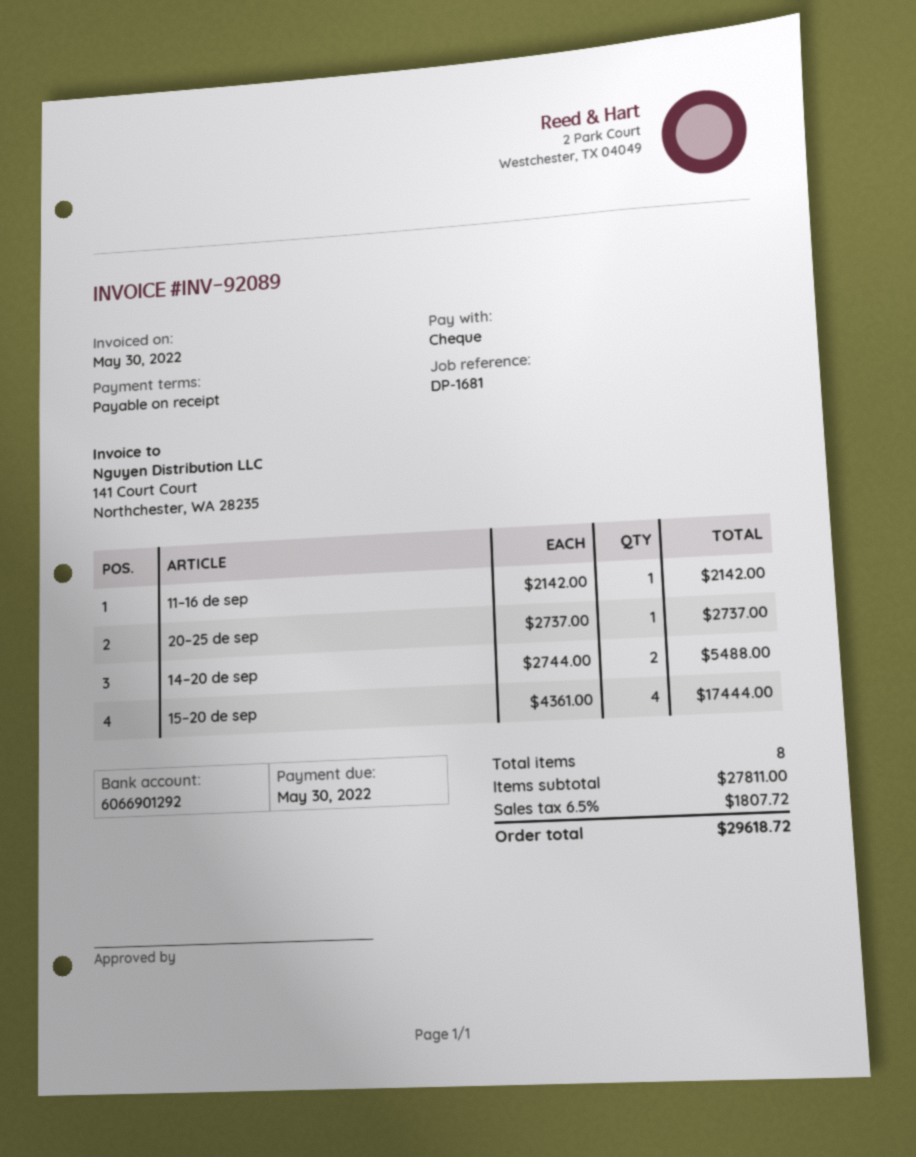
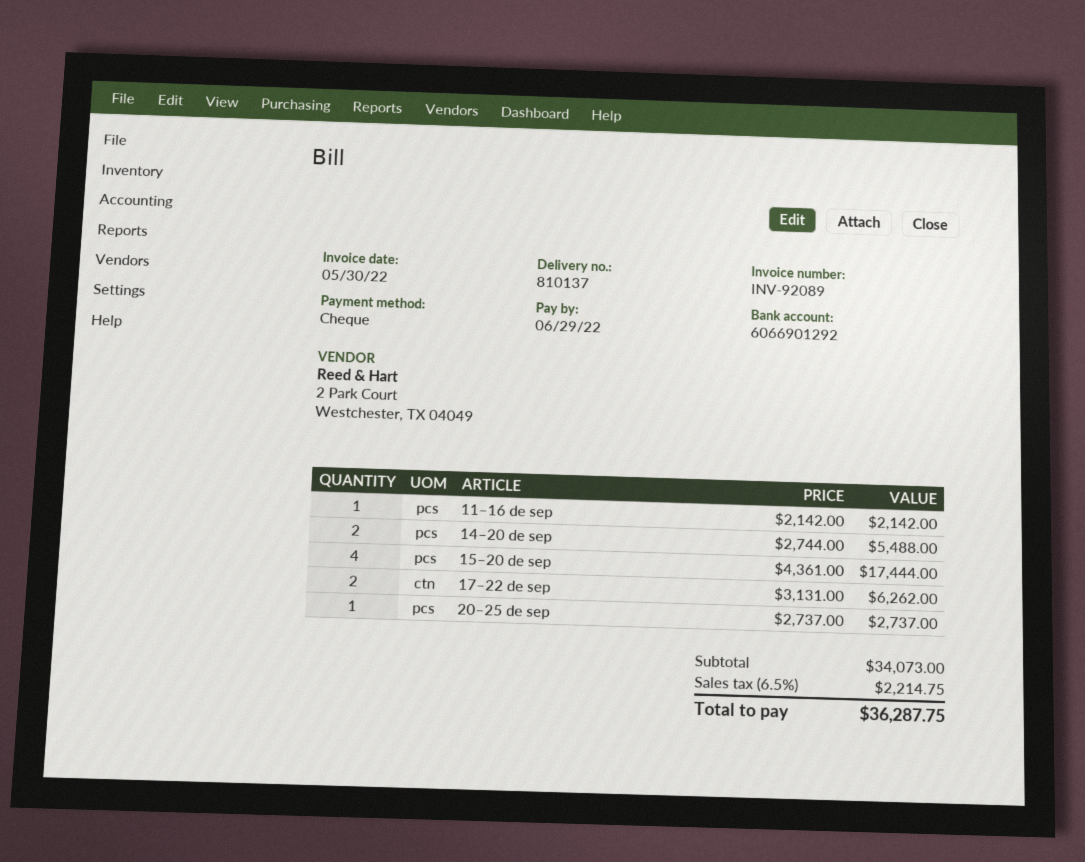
due date: 2022-05-30 -> 2022-06-29
17–22 de sep: none -> 2 x 3131.00 = 6262.00
subtotal: 27811.00 -> 34073.00
tax: 6.5% = 1807.72 -> 6.5% = 2214.75
total: 29618.72 -> 36287.75

